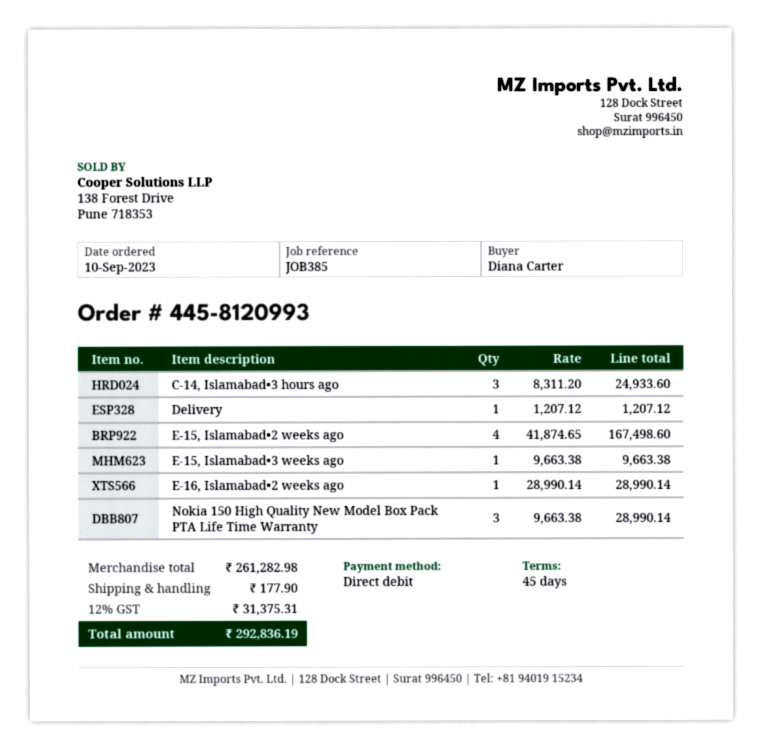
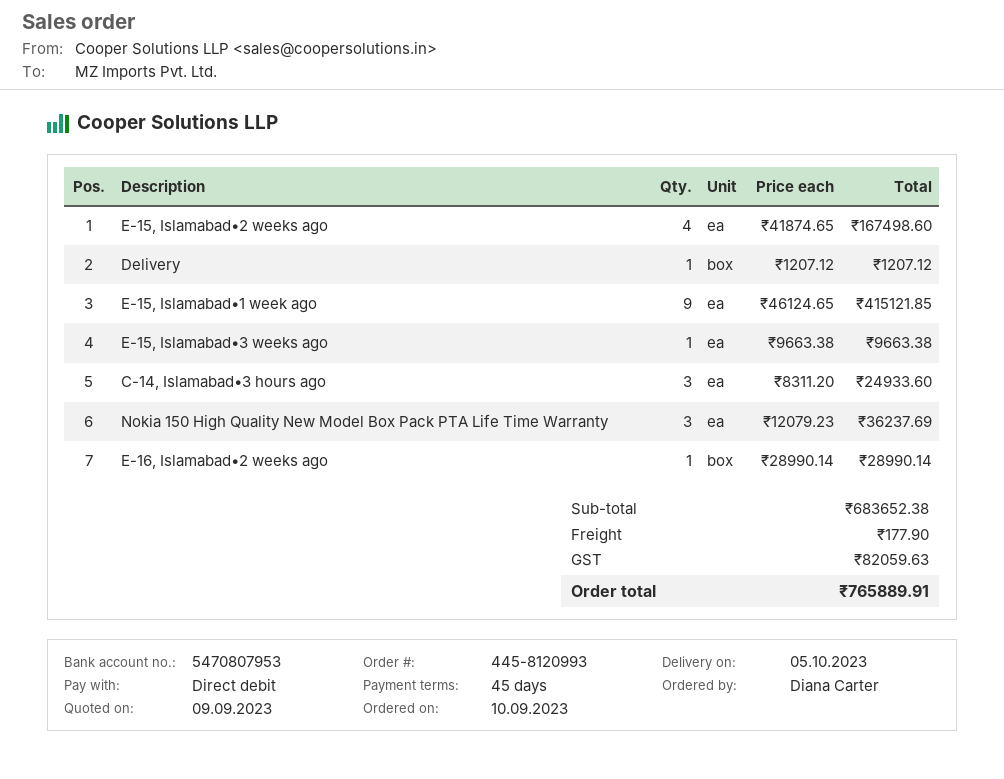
Nokia 150 High Quality New Model Box Pack PTA Life Time Warranty: 3 x 9663.38 = 28990.14 -> 3 x 12079.23 = 36237.69
E-15, Islamabad•1 week ago: none -> 9 x 46124.65 = 415121.85
subtotal: 261282.98 -> 683652.38
tax: 31375.31 -> 82059.63
total: 292836.19 -> 765889.91

